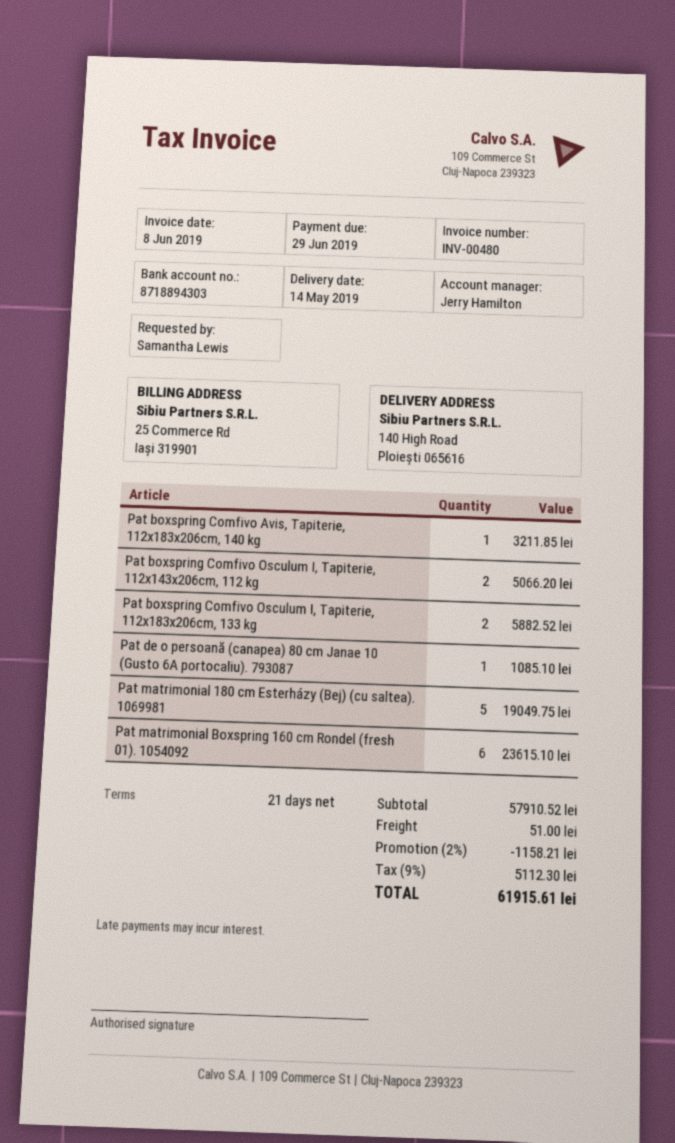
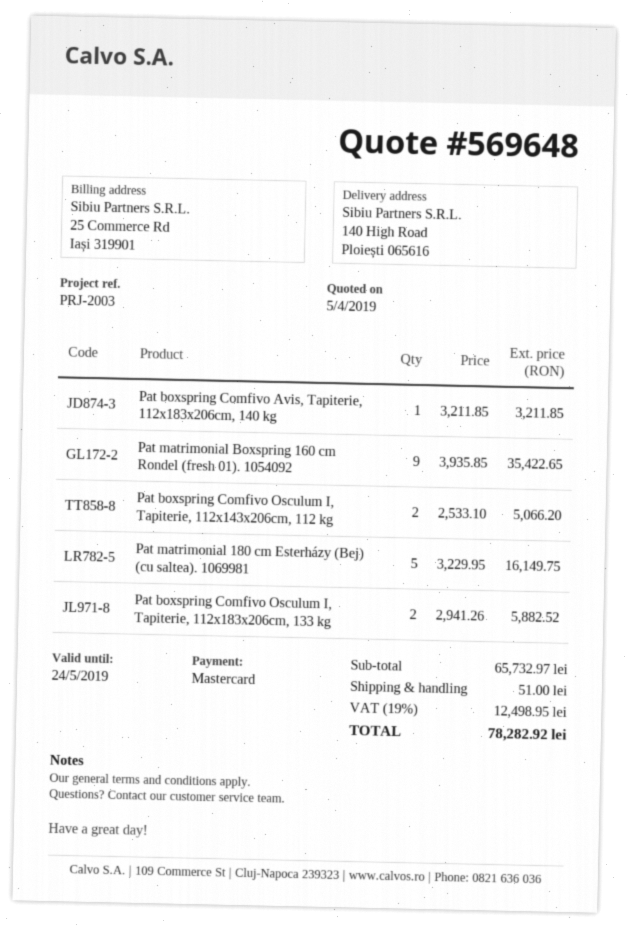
Pat de o persoană (canapea) 80 cm Janae 10 (Gusto 6A portocaliu). 793087: 1 for 1085.10 -> none
Pat matrimonial 180 cm Esterházy (Bej) (cu saltea). 1069981: 5 for 19049.75 -> 5 for 16149.75
Pat matrimonial Boxspring 160 cm Rondel (fresh 01). 1054092: 6 for 23615.10 -> 9 for 35422.65
subtotal: 57910.52 -> 65732.97
discount: 2% = 1158.21 -> none
tax: 9% = 5112.30 -> 19% = 12498.95
total: 61915.61 -> 78282.92

